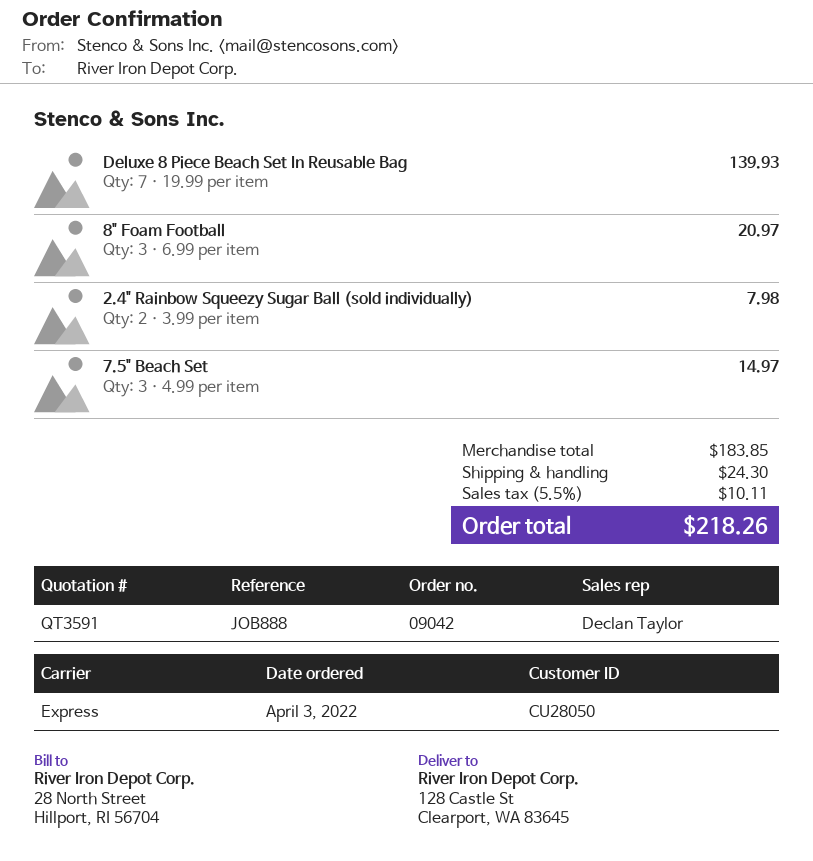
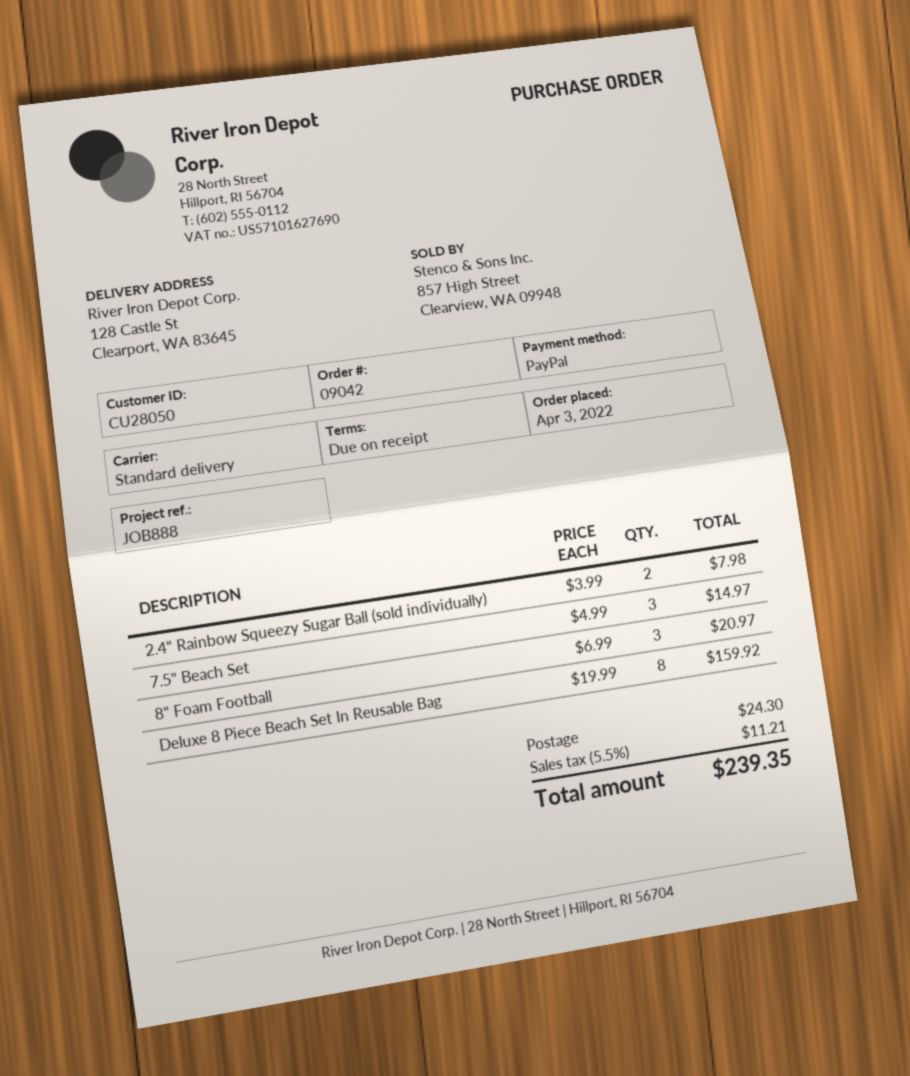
shipping method: express -> standard
Deluxe 8 Piece Beach Set In Reusable Bag: 7 x 19.99 = 139.93 -> 8 x 19.99 = 159.92
tax: 5.5% = 10.11 -> 5.5% = 11.21
total: 218.26 -> 239.35

